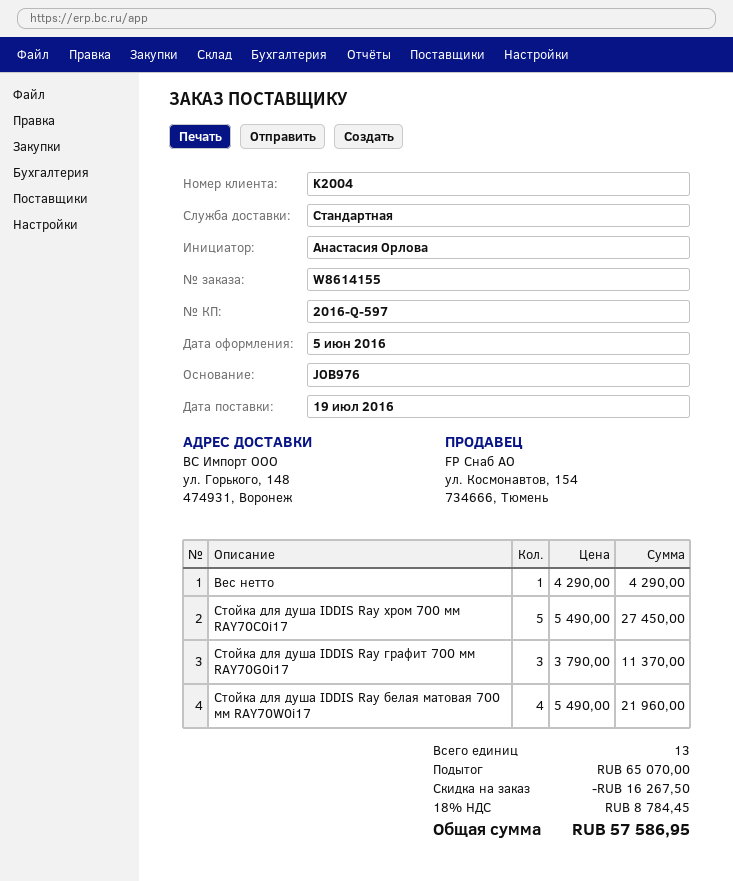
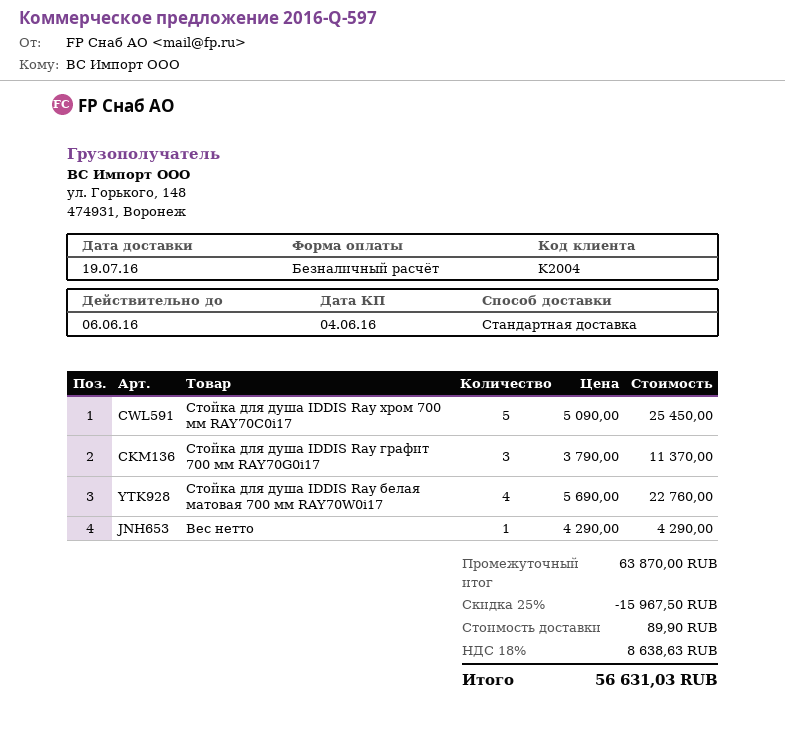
Стойка для душа IDDIS Ray хром 700 мм RAY70C0i17: 5 x 5490.00 = 27450.00 -> 5 x 5090.00 = 25450.00
Стойка для душа IDDIS Ray белая матовая 700 мм RAY70W0i17: 4 x 5490.00 = 21960.00 -> 4 x 5690.00 = 22760.00
subtotal: 65070.00 -> 63870.00
discount: 16267.50 -> 15967.50
shipping: none -> 89.90
tax: 18% = 8784.45 -> 18% = 8638.63
total: 57586.95 -> 56631.03

